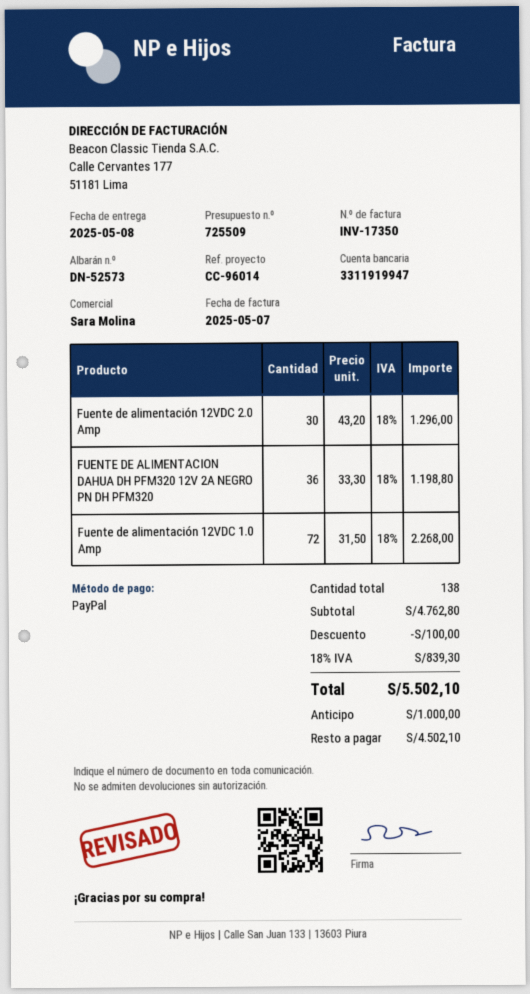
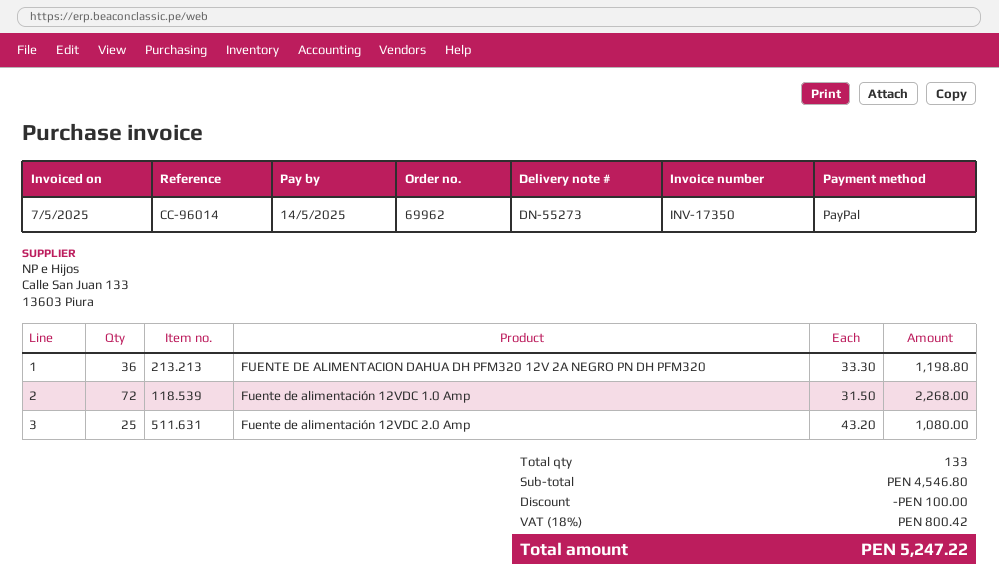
delivery note number: DN-52573 -> DN-55273
Fuente de alimentación 12VDC 2.0 Amp: 30 x 43.20 = 1296.00 -> 25 x 43.20 = 1080.00
total quantity: 138 -> 133
subtotal: 4762.80 -> 4546.80
tax: 18% = 839.30 -> 18% = 800.42
total: 5502.10 -> 5247.22

